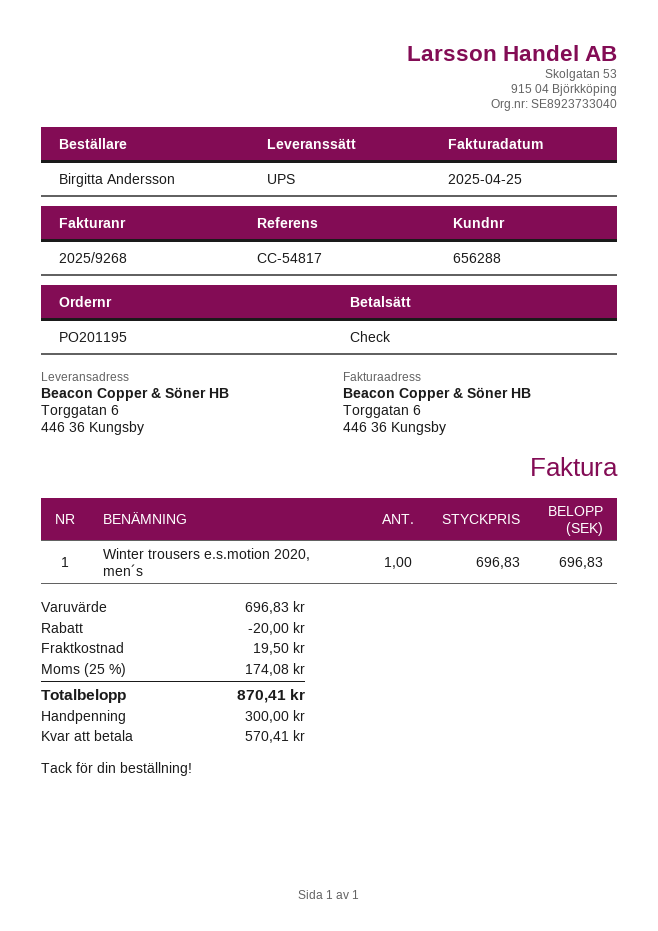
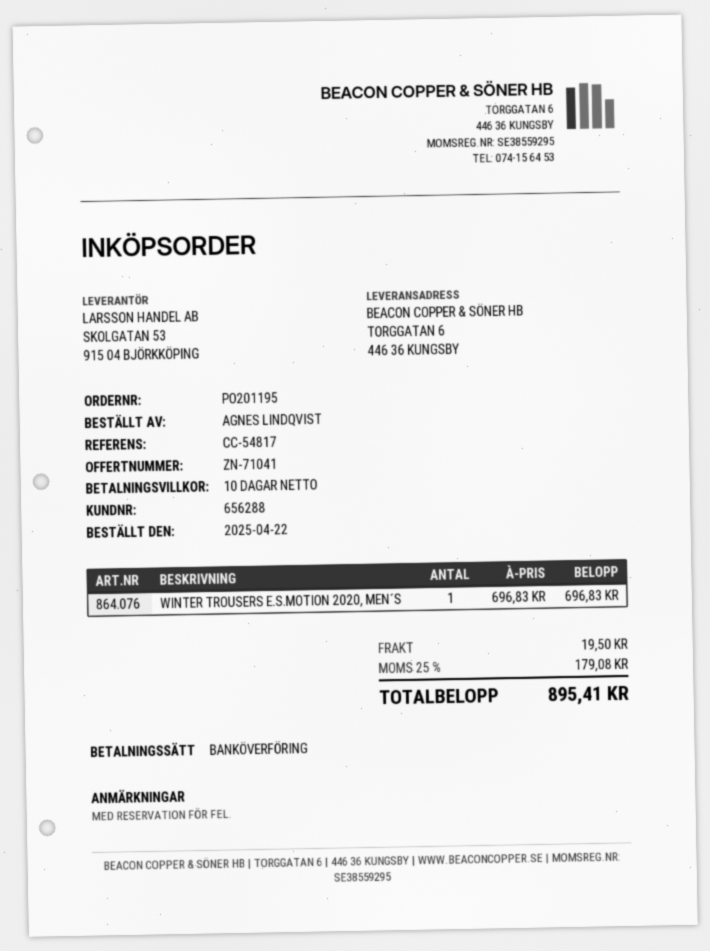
ordered by: Birgitta Andersson -> AGNES LINDQVIST
payment method: cheque -> bank transfer
discount: 20.00 -> none
tax: 25% = 174.08 -> 25% = 179.08
total: 870.41 -> 895.41

